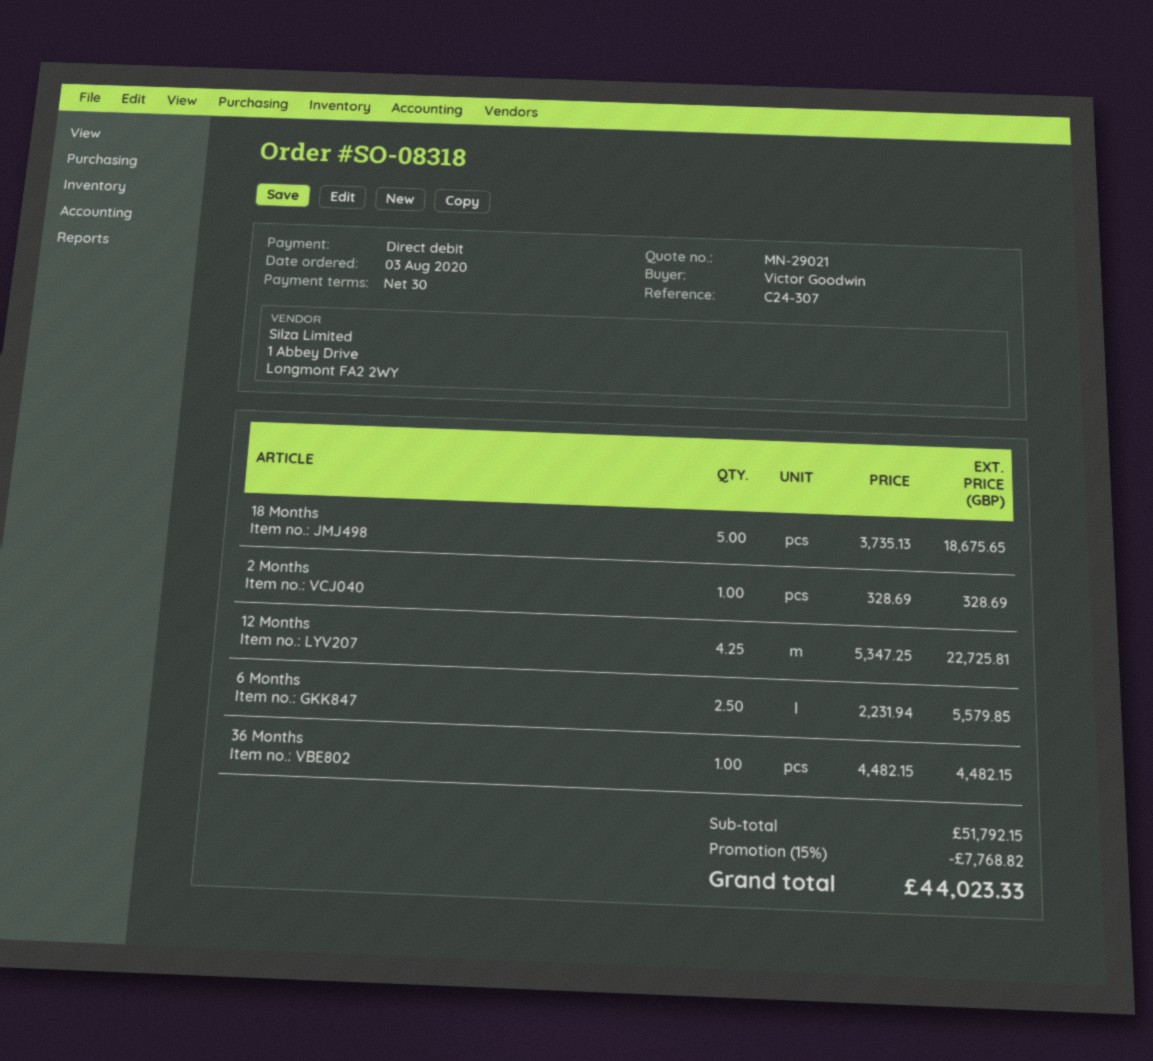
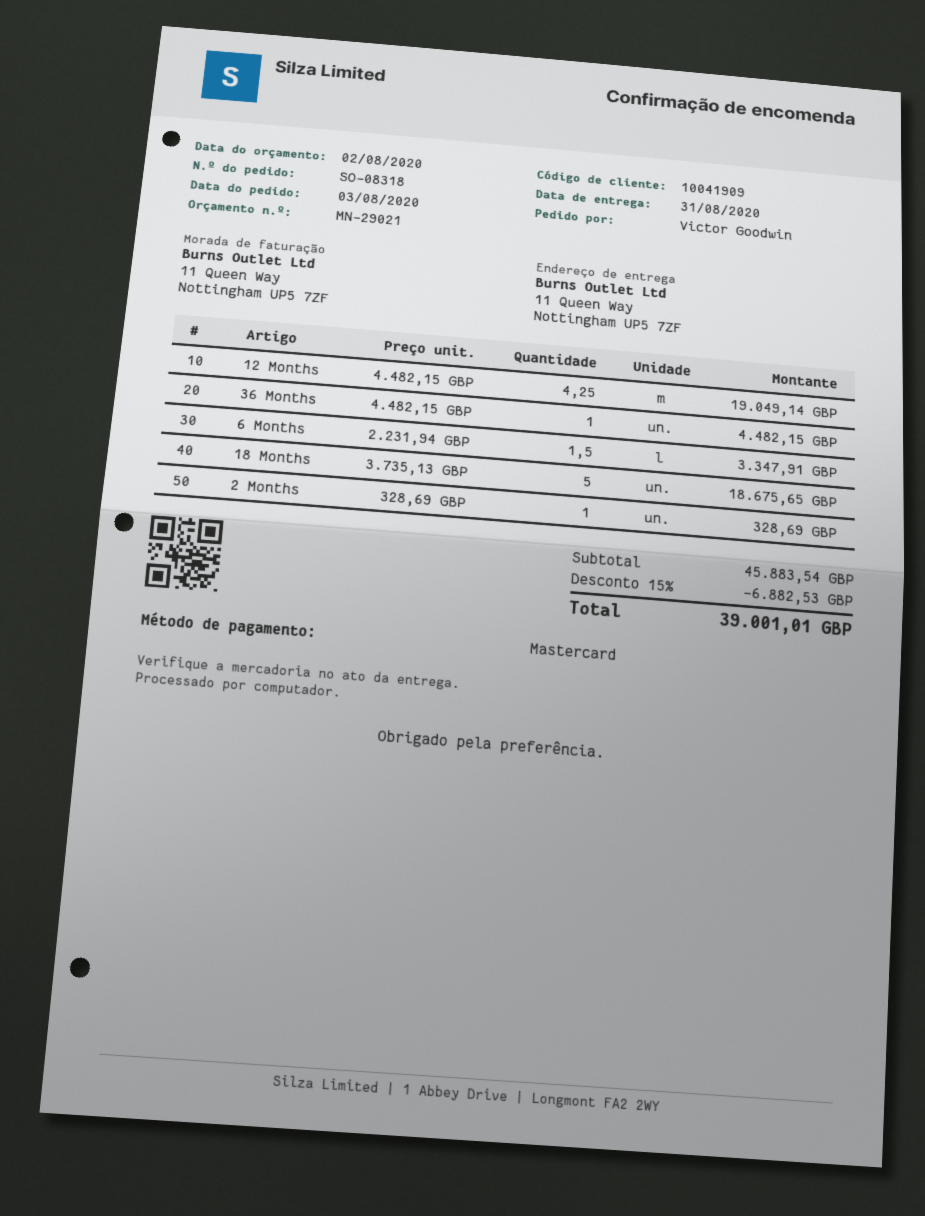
payment method: direct debit -> Mastercard
12 Months: 4.25 x 5347.25 = 22725.81 -> 4.25 x 4482.15 = 19049.14
6 Months: 2.5 x 2231.94 = 5579.85 -> 1.5 x 2231.94 = 3347.91
subtotal: 51792.15 -> 45883.54
discount: 15% = 7768.82 -> 15% = 6882.53
total: 44023.33 -> 39001.01

